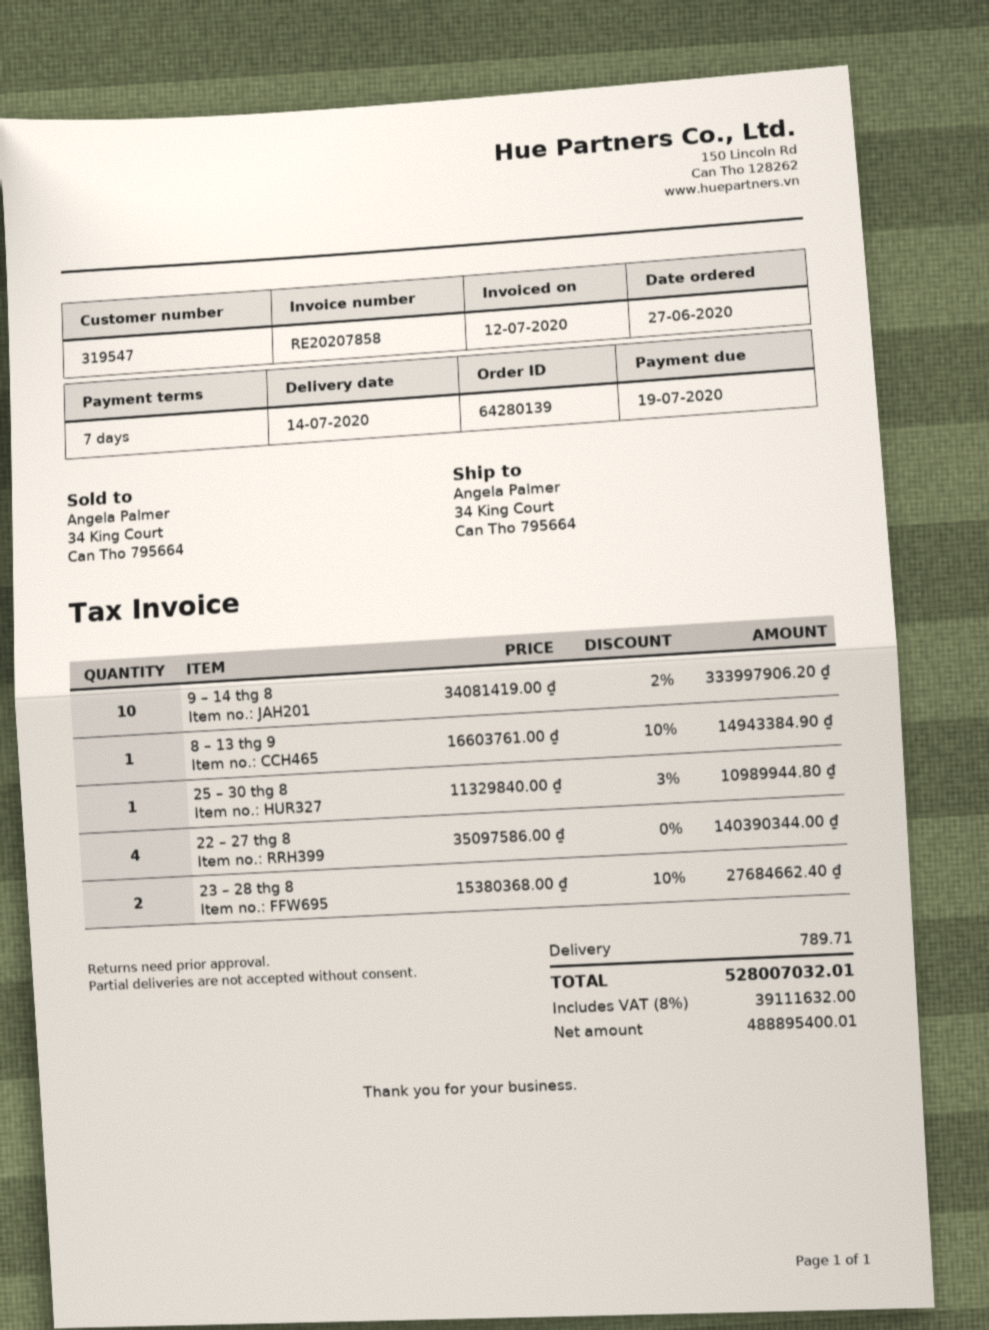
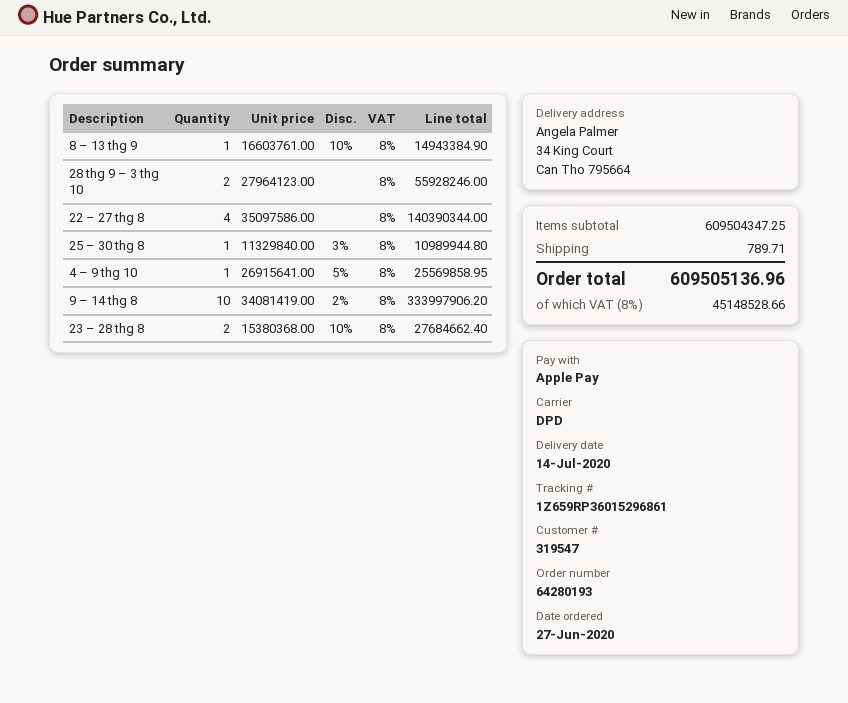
order number: 64280139 -> 64280193
28 thg 9 – 3 thg 10: none -> 2 x 27964123.00 = 55928246.00
4 – 9 thg 10: none -> 1 x 26915641.00 - 5% = 25569858.95
tax: 8% = 39111632.00 -> 8% = 45148528.66
total: 528007032.01 -> 609505136.96

